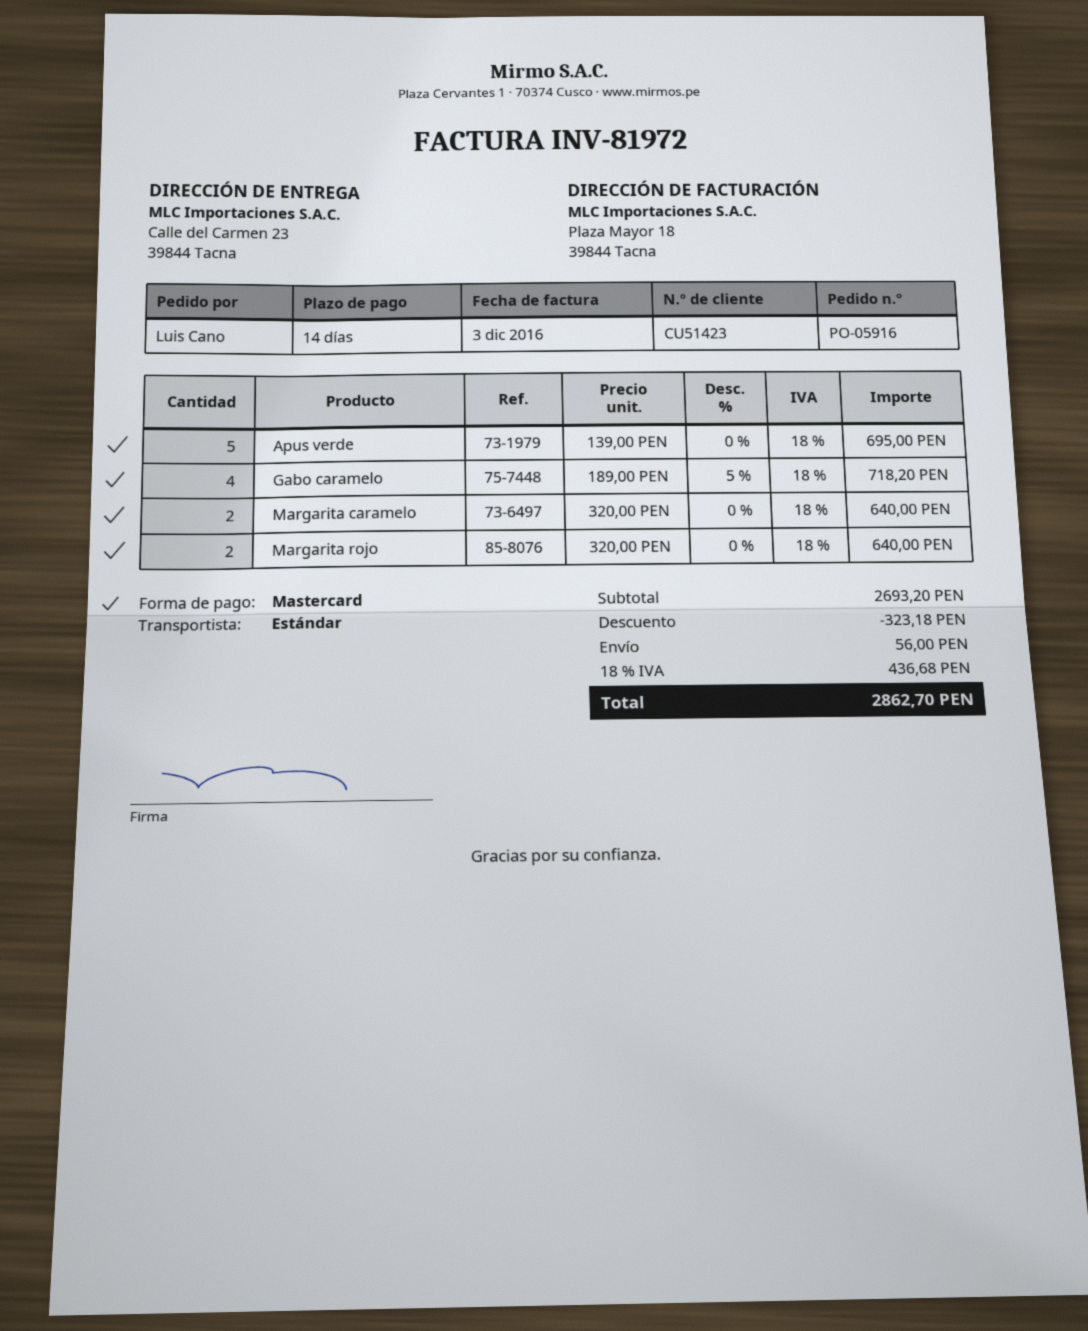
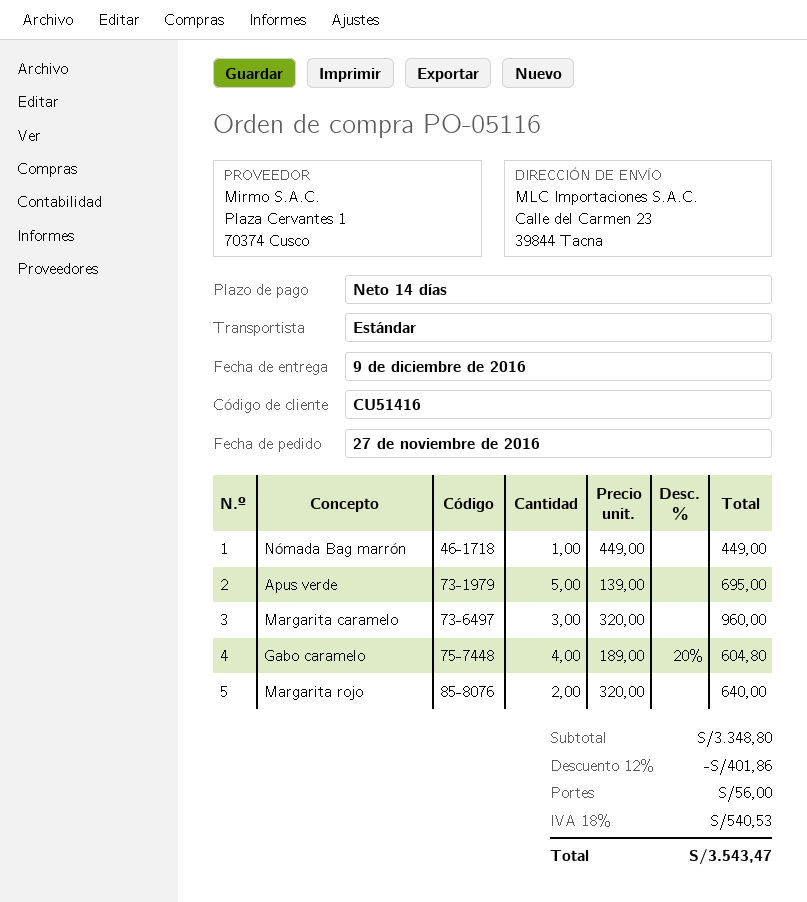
order number: PO-05916 -> PO-05116
customer number: CU51423 -> CU51416
Gabo caramelo: 4 x 189.00 - 5% = 718.20 -> 4 x 189.00 - 20% = 604.80
Margarita caramelo: 2 x 320.00 = 640.00 -> 3 x 320.00 = 960.00
Nómada Bag marrón: none -> 1 x 449.00 = 449.00
subtotal: 2693.20 -> 3348.80
discount: 323.18 -> 401.86
tax: 18% = 436.68 -> 18% = 540.53
total: 2862.70 -> 3543.47

